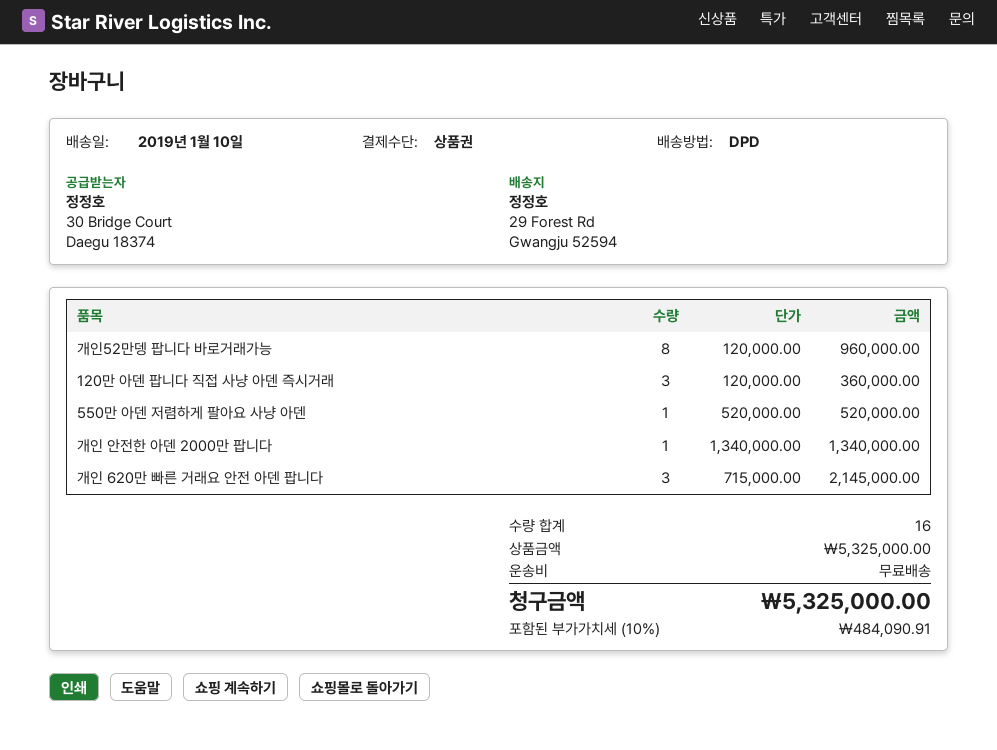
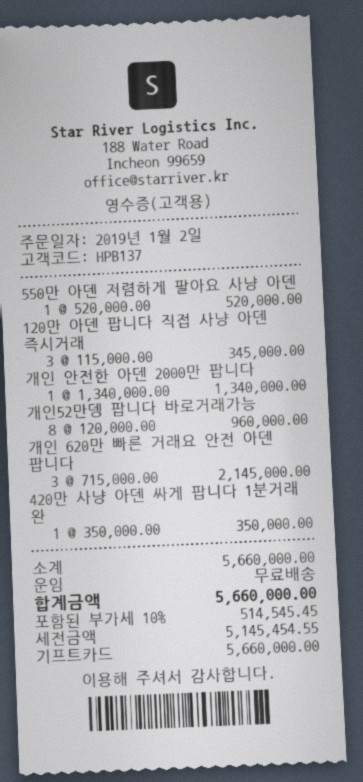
120만 아덴 팝니다 직접 사냥 아덴 즉시거래: 3 x 120000.00 = 360000.00 -> 3 x 115000.00 = 345000.00
420만 사냥 아덴 싸게 팝니다 1분거래 완: none -> 1 x 350000.00 = 350000.00
subtotal: 5325000.00 -> 5660000.00
tax: 10% = 484090.91 -> 10% = 514545.45
total: 5325000.00 -> 5660000.00

